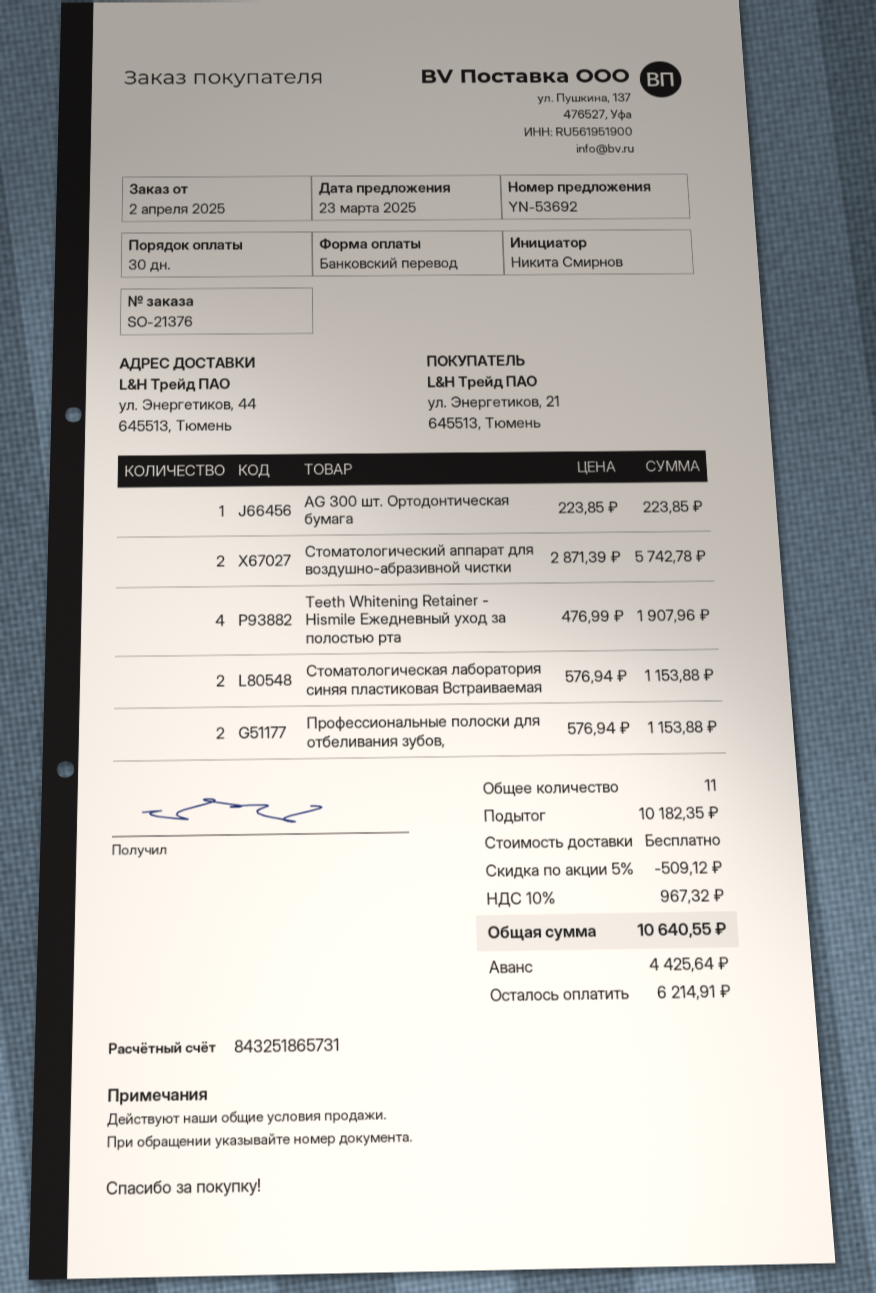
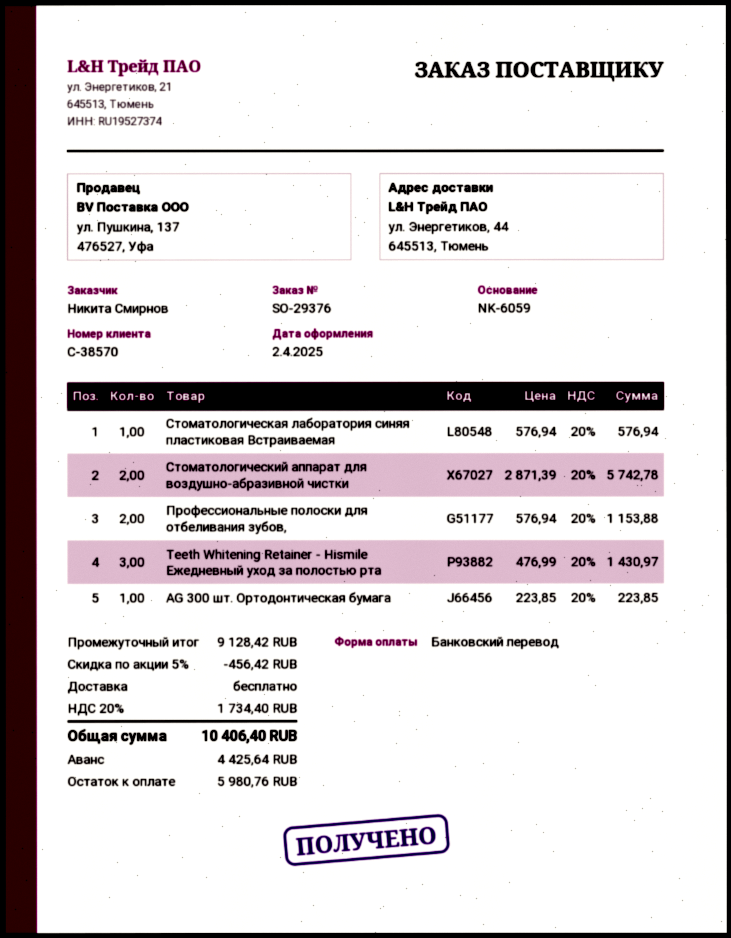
order number: SO-21376 -> SO-29376
Teeth Whitening Retainer - Hismile Ежедневный уход за полостью рта: 4 x 476.99 = 1907.96 -> 3 x 476.99 = 1430.97
Стоматологическая лаборатория синяя пластиковая Встраиваемая: 2 x 576.94 = 1153.88 -> 1 x 576.94 = 576.94
subtotal: 10182.35 -> 9128.42
discount: 5% = 509.12 -> 5% = 456.42
tax: 10% = 967.32 -> 20% = 1734.40
total: 10640.55 -> 10406.40
balance: 6214.91 -> 5980.76

